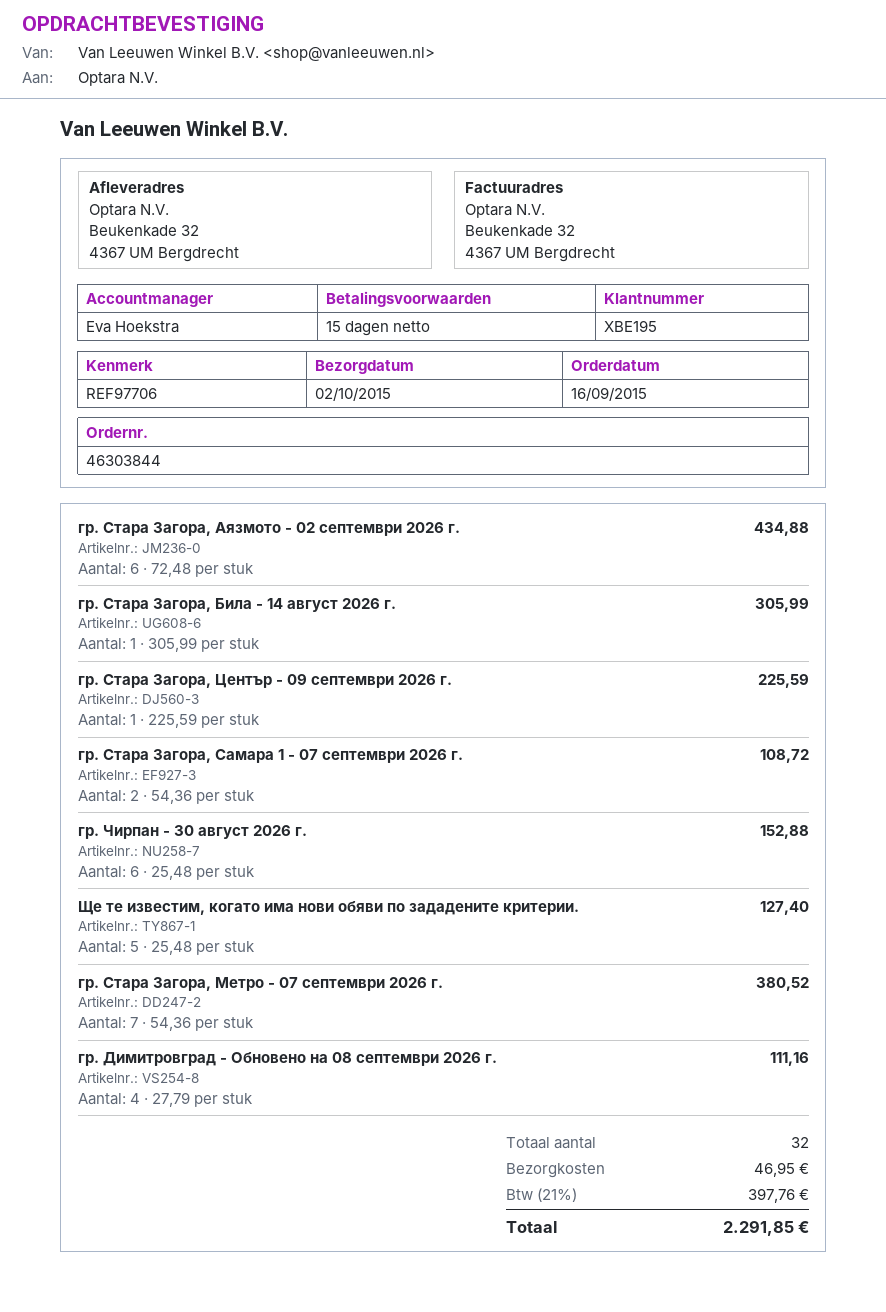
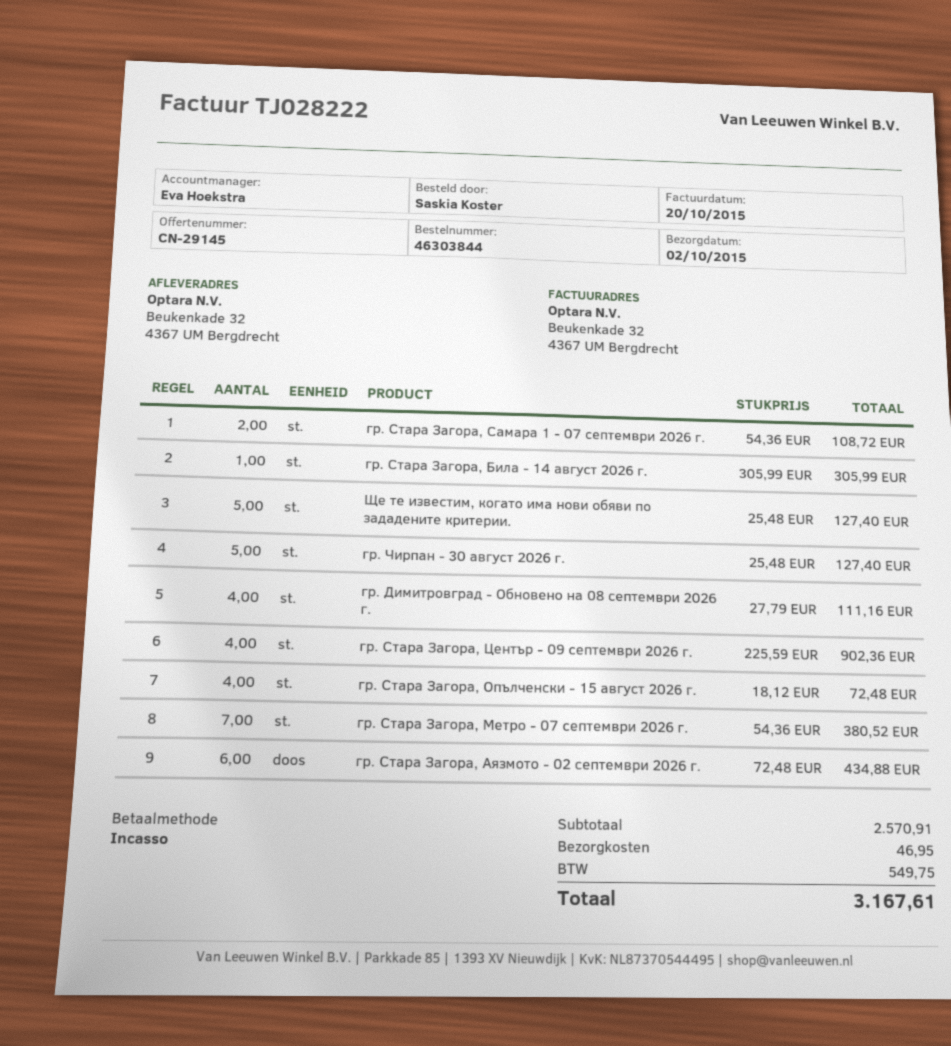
гр. Стара Загора, Център - 09 септември 2026 г.: 1 x 225.59 = 225.59 -> 4 x 225.59 = 902.36
гр. Чирпан - 30 август 2026 г.: 6 x 25.48 = 152.88 -> 5 x 25.48 = 127.40
гр. Стара Загора, Опълченски - 15 август 2026 г.: none -> 4 x 18.12 = 72.48
tax: 397.76 -> 549.75
total: 2291.85 -> 3167.61

